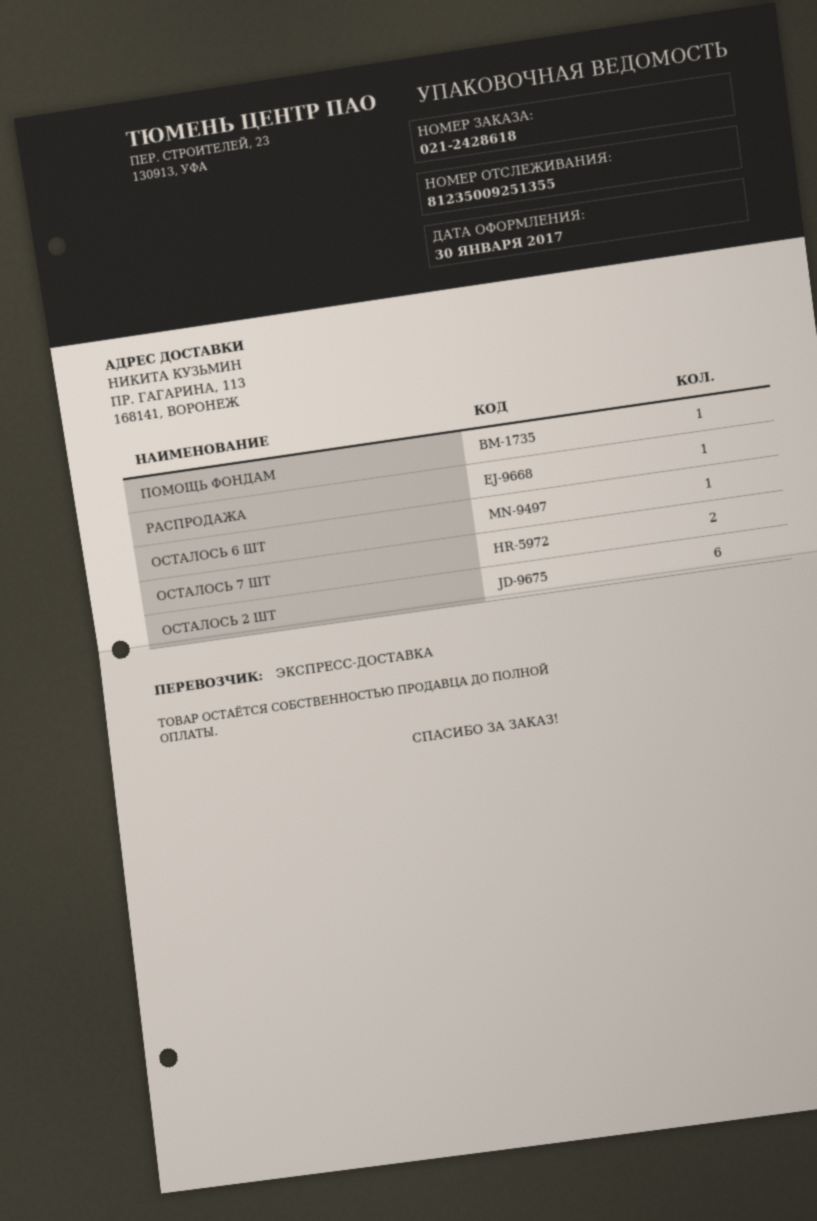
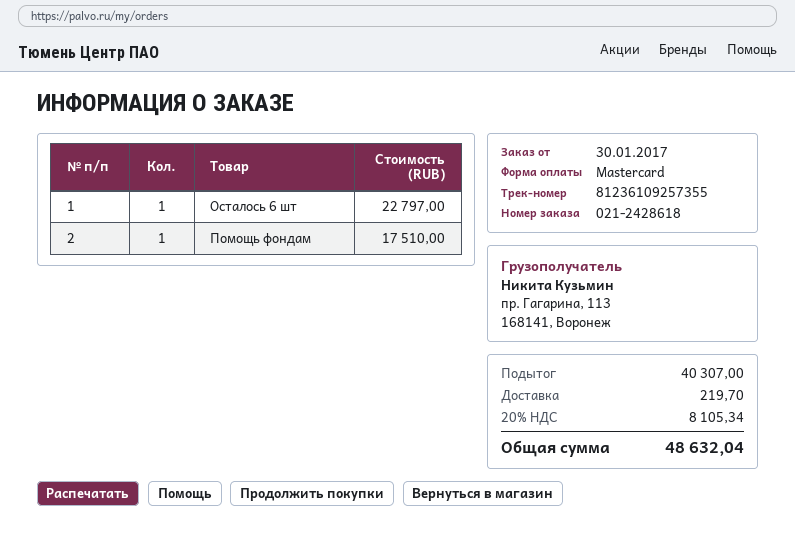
tracking number: 81235009251355 -> 81236109257355
РАСПРОДАЖА: 1 -> none
ОСТАЛОСЬ 7 ШТ: 2 -> none
ОСТАЛОСЬ 2 ШТ: 6 -> none

